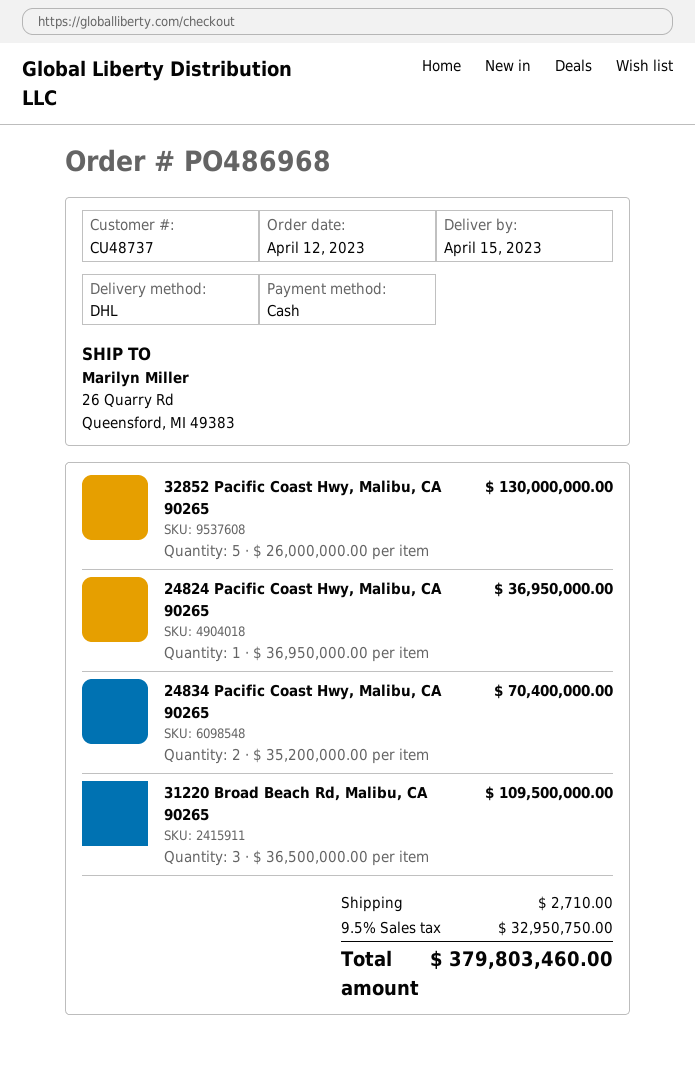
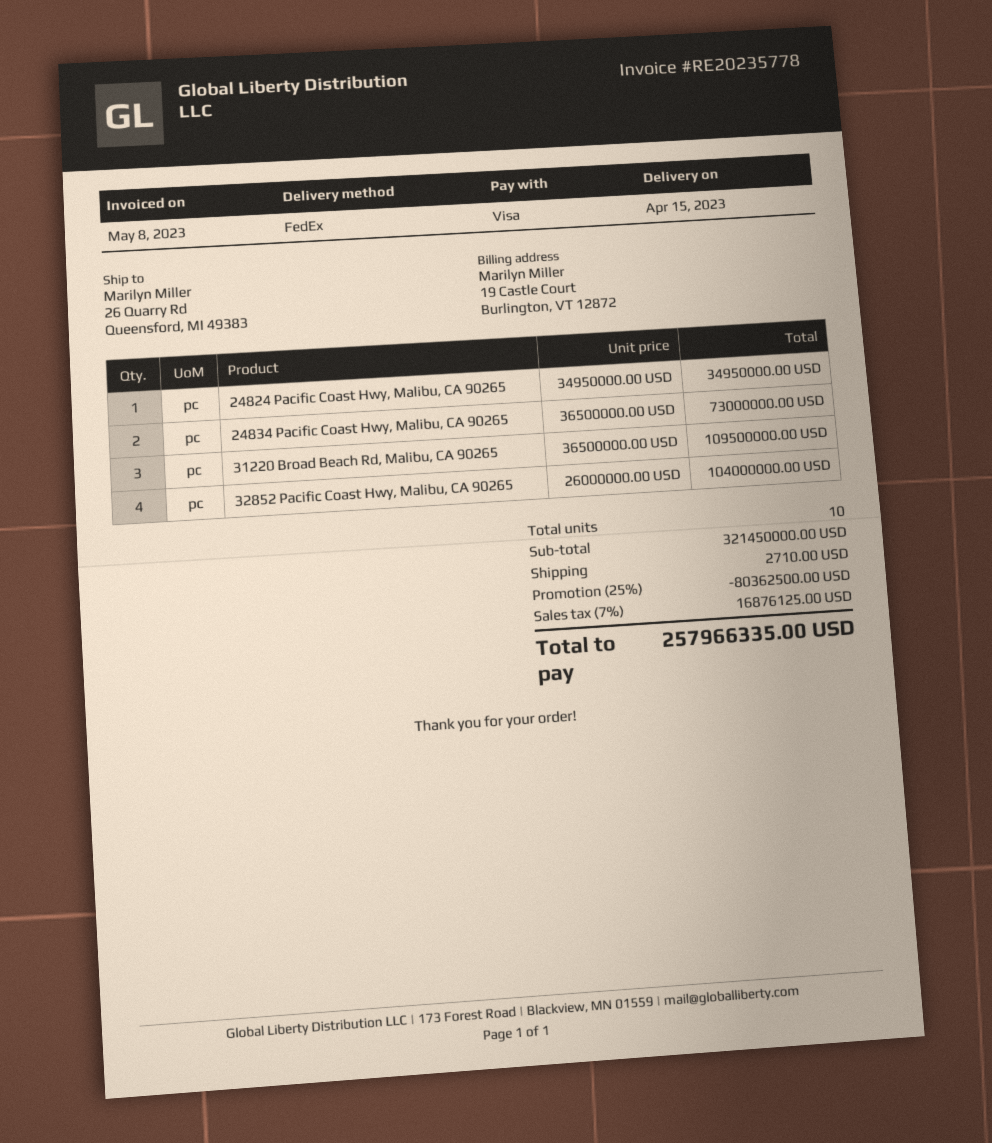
payment method: cash -> Visa
shipping method: DHL -> FedEx
32852 Pacific Coast Hwy, Malibu, CA 90265: 5 x 26000000.00 = 130000000.00 -> 4 x 26000000.00 = 104000000.00
24824 Pacific Coast Hwy, Malibu, CA 90265: 1 x 36950000.00 = 36950000.00 -> 1 x 34950000.00 = 34950000.00
24834 Pacific Coast Hwy, Malibu, CA 90265: 2 x 35200000.00 = 70400000.00 -> 2 x 36500000.00 = 73000000.00
discount: none -> 25% = 80362500.00
tax: 9.5% = 32950750.00 -> 7% = 16876125.00
total: 379803460.00 -> 257966335.00

